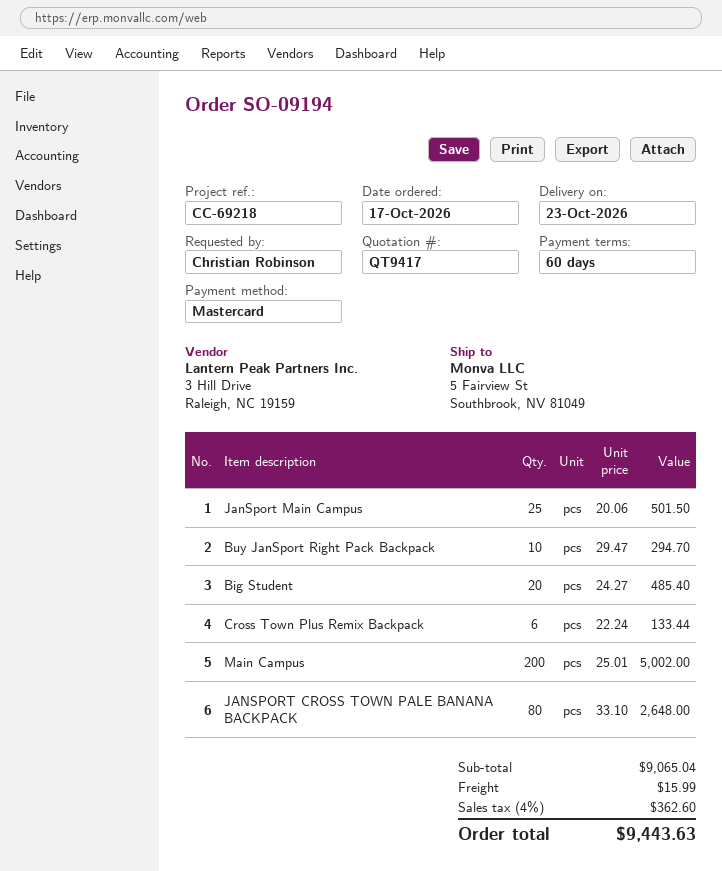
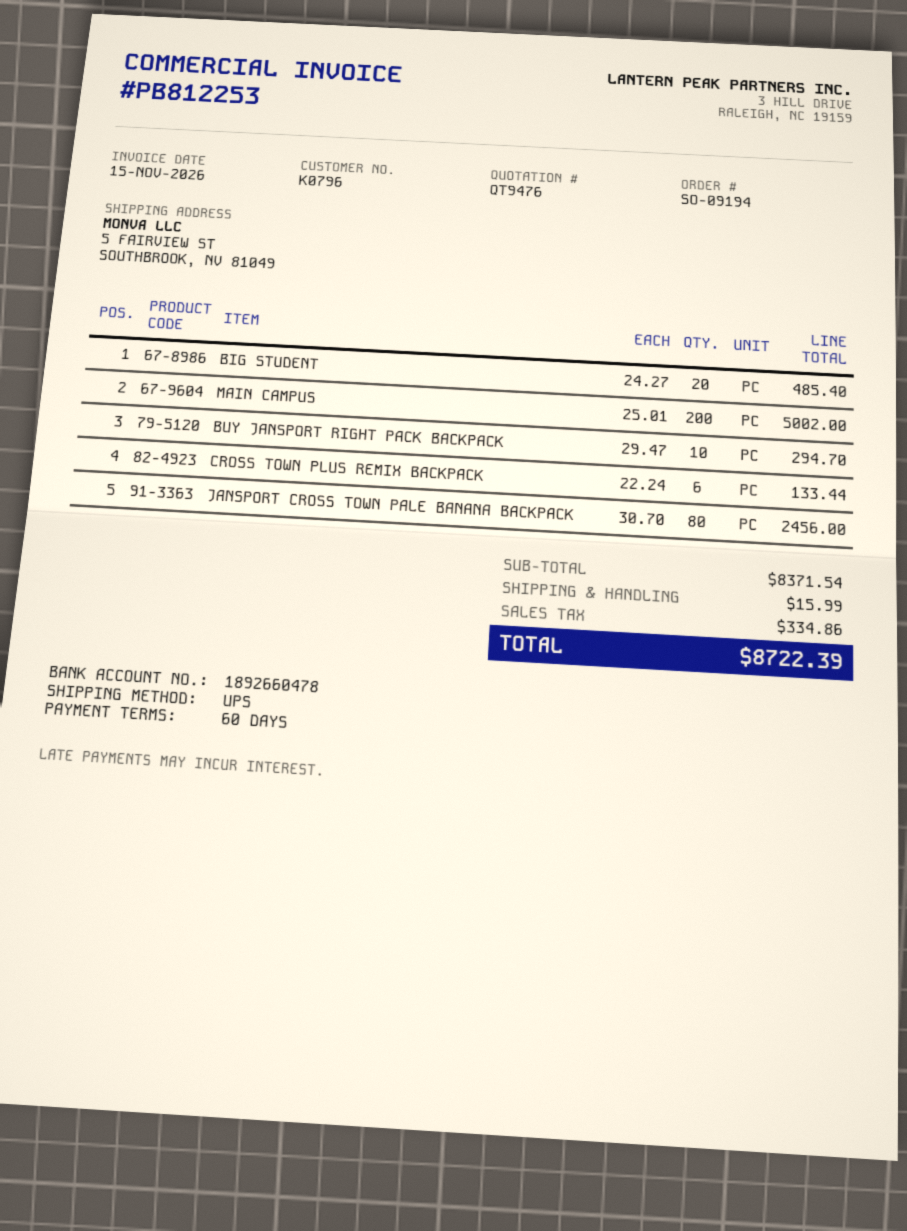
quote number: QT9417 -> QT9476
JanSport Main Campus: 25 x 20.06 = 501.50 -> none
JANSPORT CROSS TOWN PALE BANANA BACKPACK: 80 x 33.10 = 2648.00 -> 80 x 30.70 = 2456.00
subtotal: 9065.04 -> 8371.54
tax: 362.60 -> 334.86
total: 9443.63 -> 8722.39

